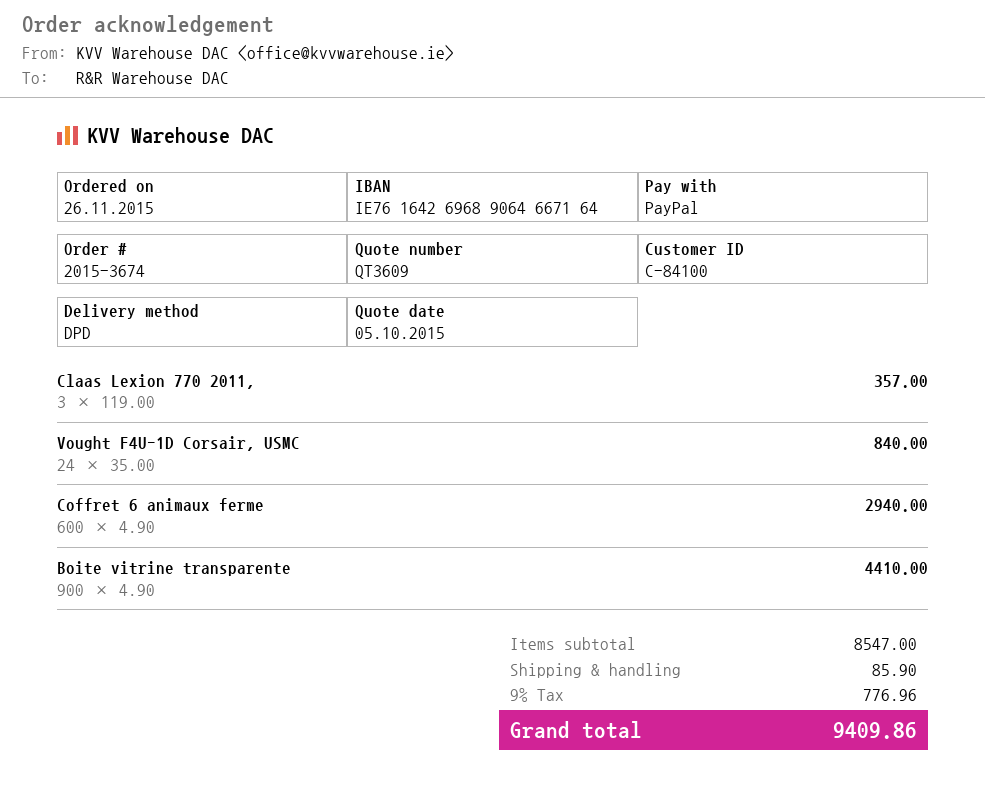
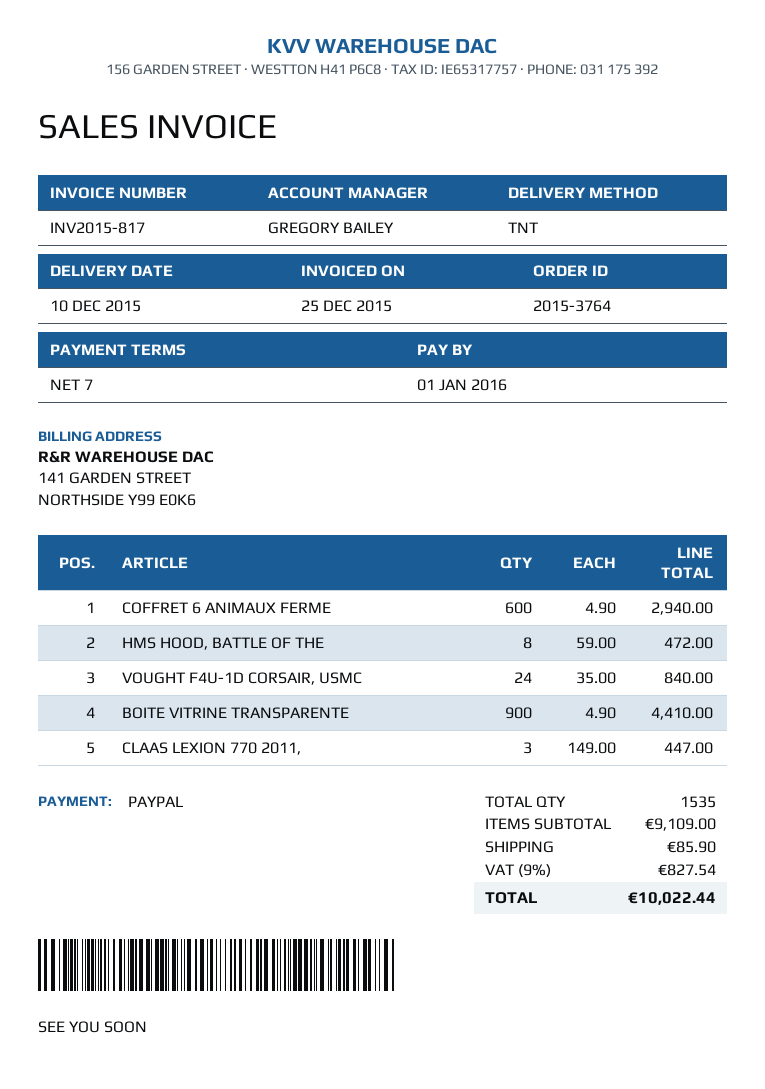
order number: 2015-3674 -> 2015-3764
shipping method: DPD -> TNT
Claas Lexion 770 2011,: 3 x 119.00 = 357.00 -> 3 x 149.00 = 447.00
HMS HOOD, BATTLE OF THE: none -> 8 x 59.00 = 472.00
subtotal: 8547.00 -> 9109.00
tax: 9% = 776.96 -> 9% = 827.54
total: 9409.86 -> 10022.44

